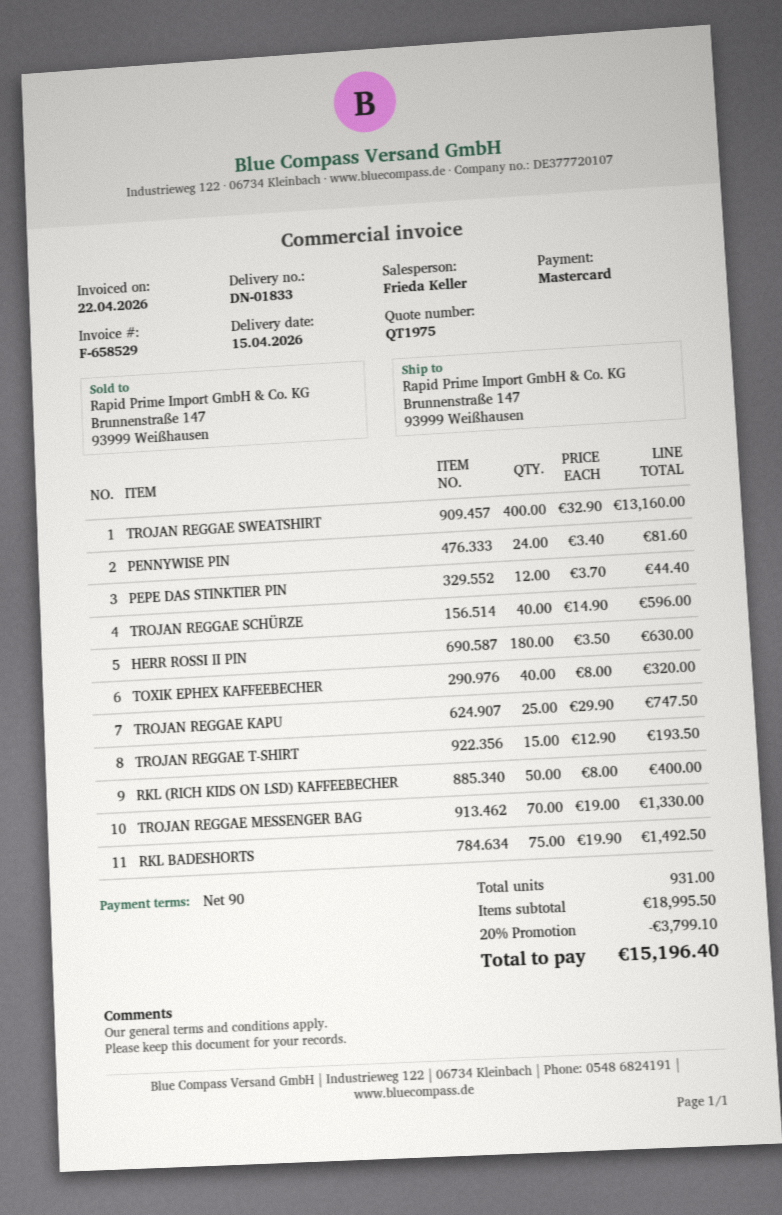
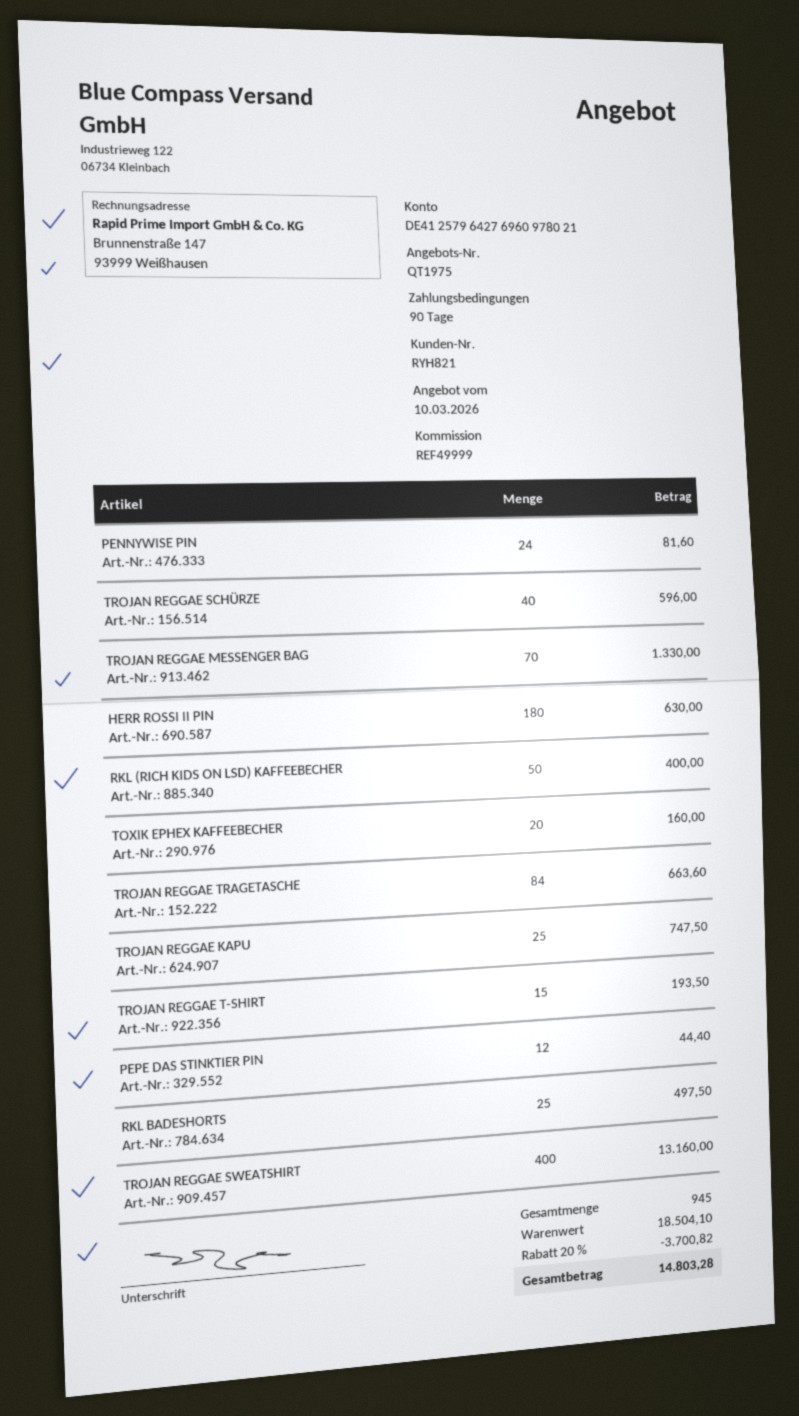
TOXIK EPHEX KAFFEEBECHER: 40 for 320.00 -> 20 for 160.00
RKL BADESHORTS: 75 for 1492.50 -> 25 for 497.50
TROJAN REGGAE TRAGETASCHE: none -> 84 for 663.60
total quantity: 931 -> 945
subtotal: 18995.50 -> 18504.10
discount: 20% = 3799.10 -> 20% = 3700.82
total: 15196.40 -> 14803.28

